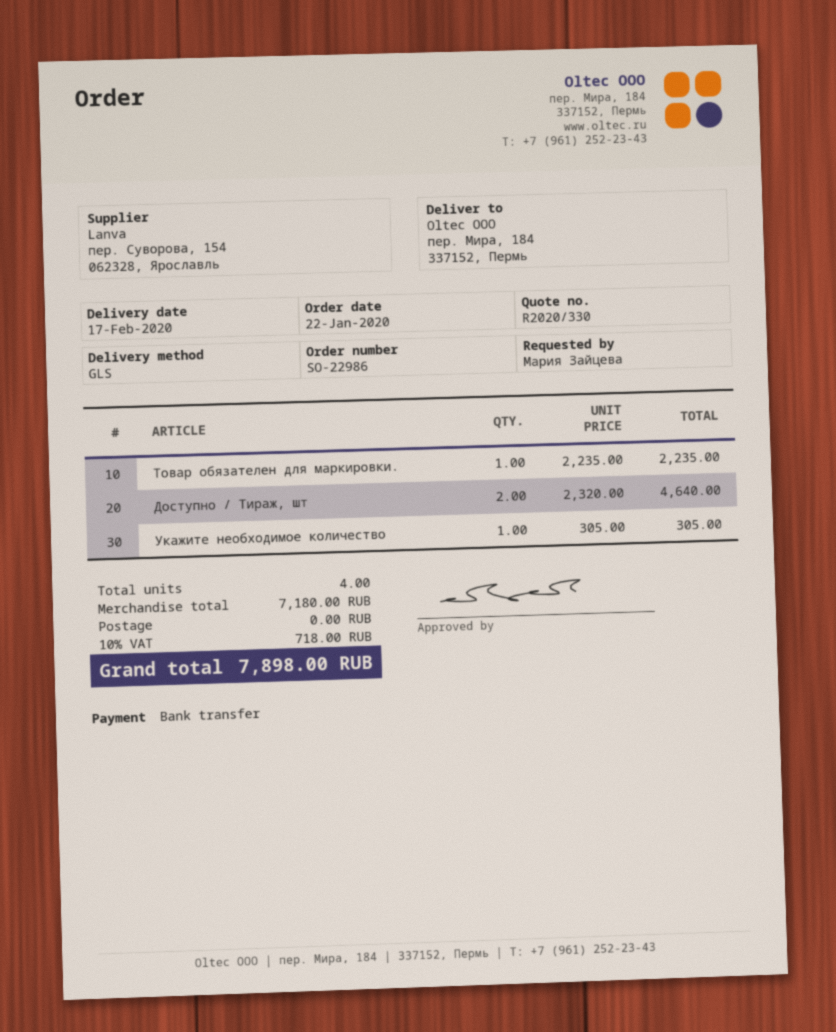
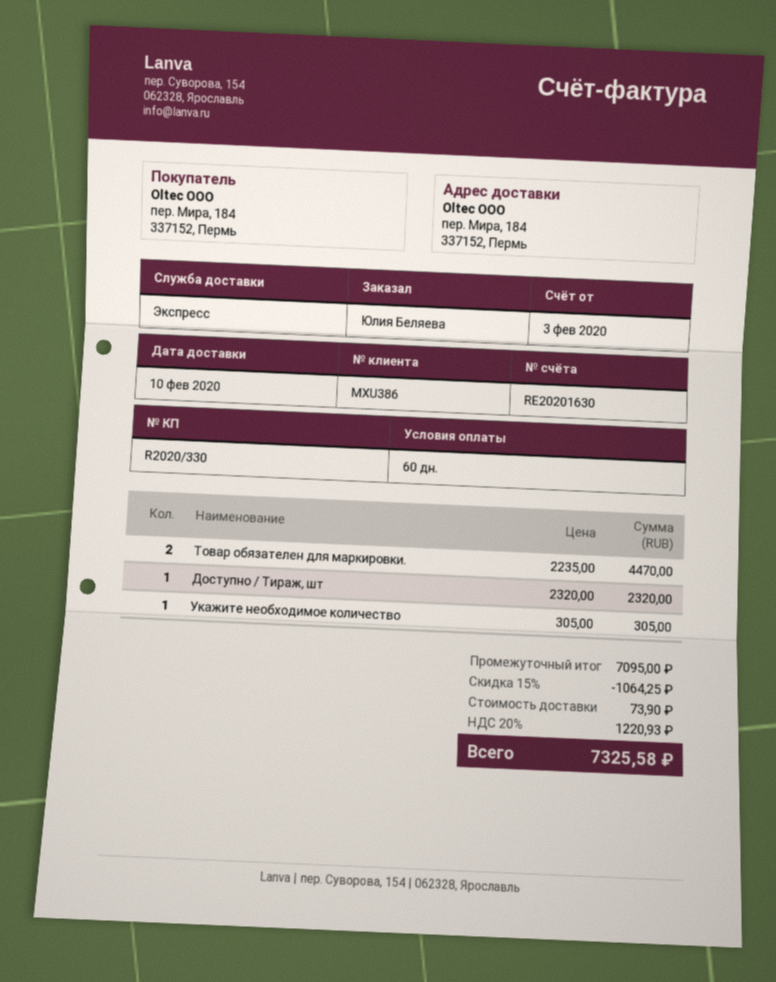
delivery date: 2020-02-17 -> 2020-02-10
ordered by: Мария Зайцева -> Юлия Беляева
shipping method: GLS -> express
Товар обязателен для маркировки.: 1 x 2235.00 = 2235.00 -> 2 x 2235.00 = 4470.00
Доступно / Тираж, шт: 2 x 2320.00 = 4640.00 -> 1 x 2320.00 = 2320.00
subtotal: 7180.00 -> 7095.00
discount: none -> 15% = 1064.25
shipping: 0.00 -> 73.90
tax: 10% = 718.00 -> 20% = 1220.93
total: 7898.00 -> 7325.58

